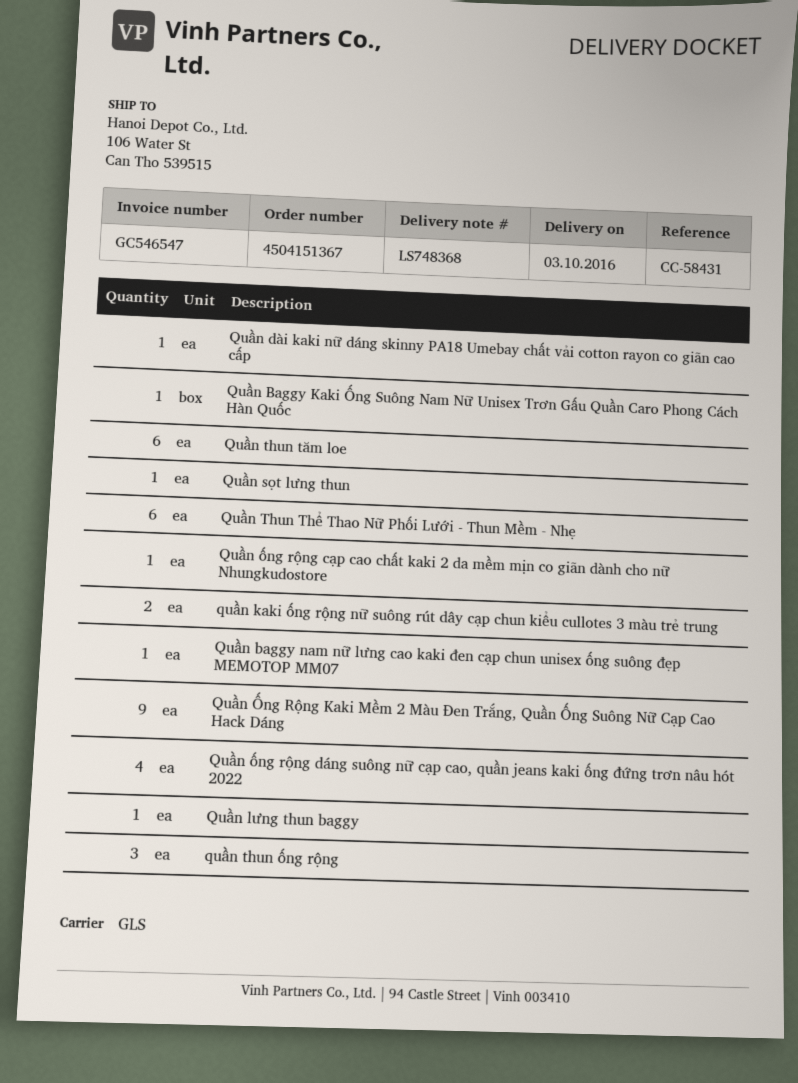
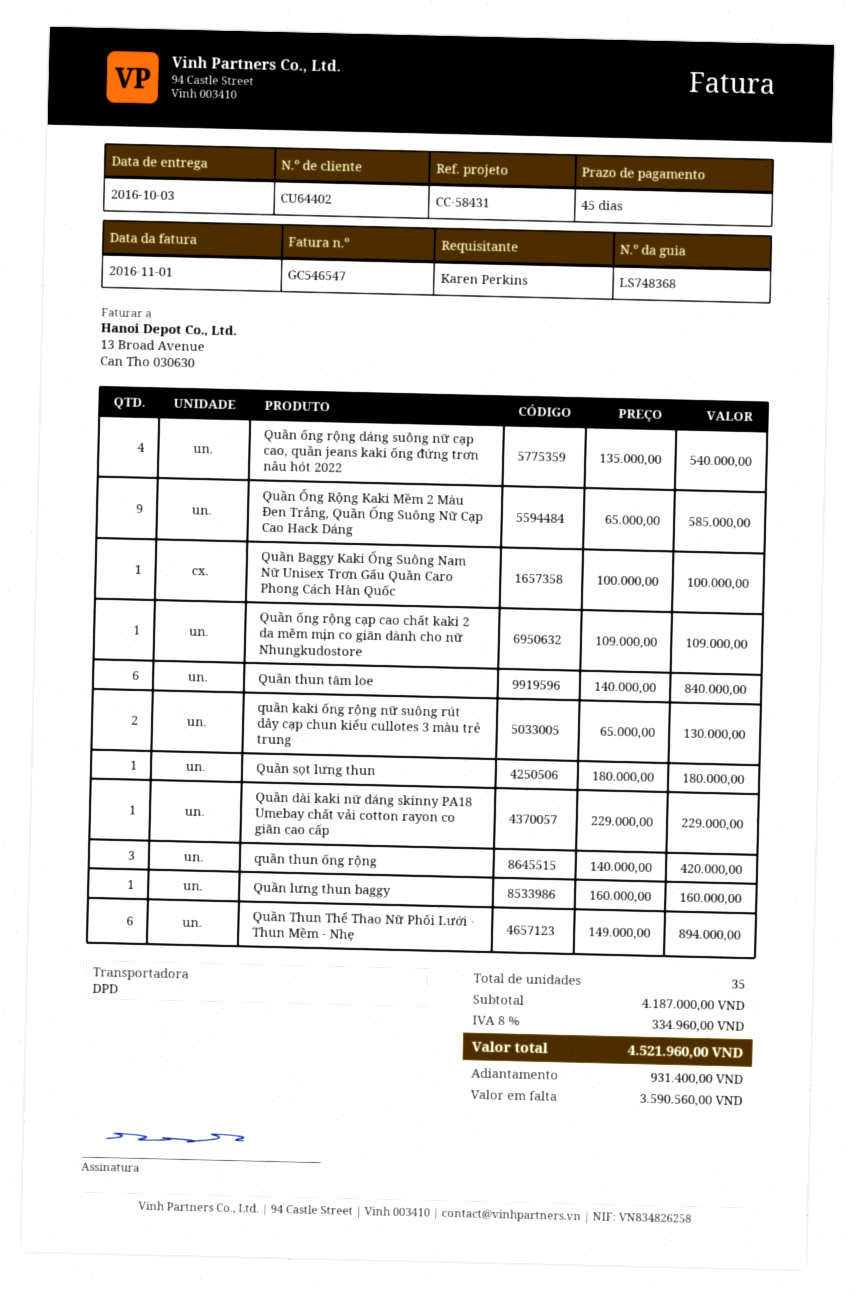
shipping method: GLS -> DPD
Quần baggy nam nữ lưng cao kaki đen cạp chun unisex ống suông đẹp MEMOTOP MM07: 1 -> none

